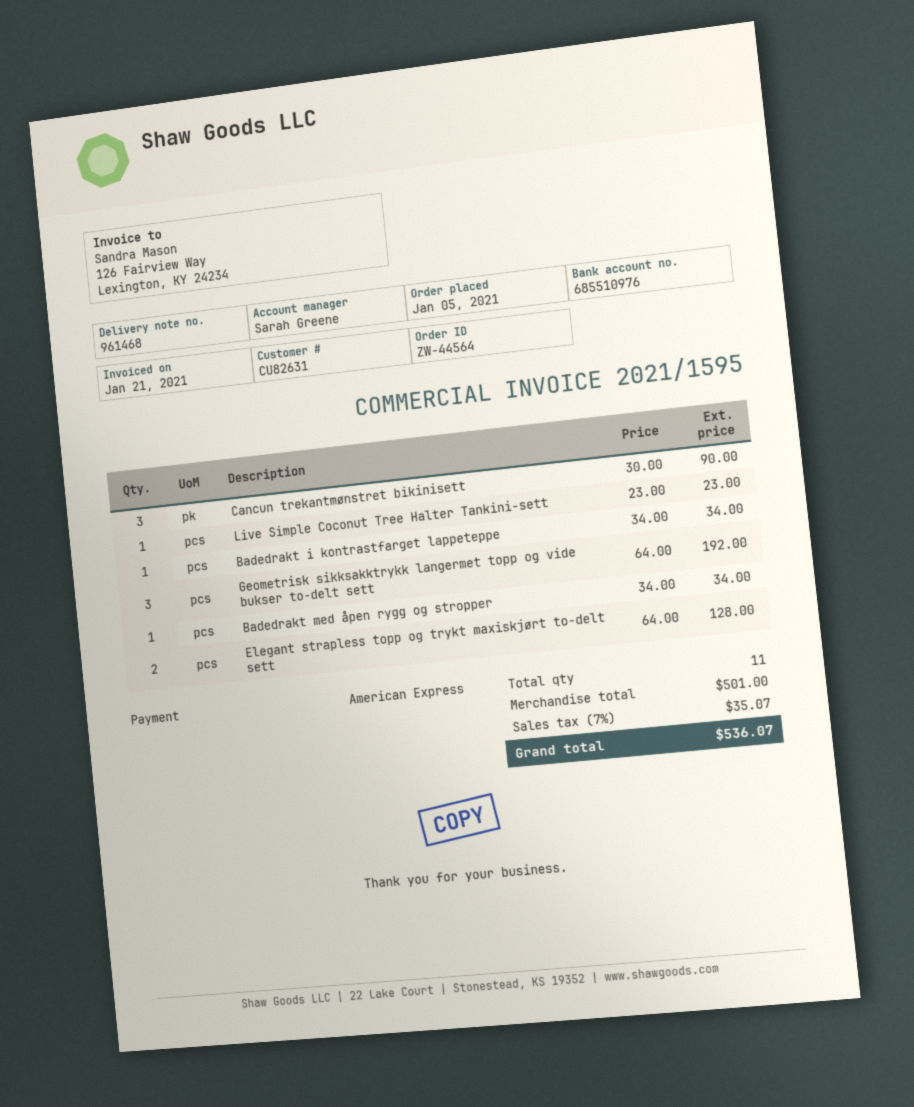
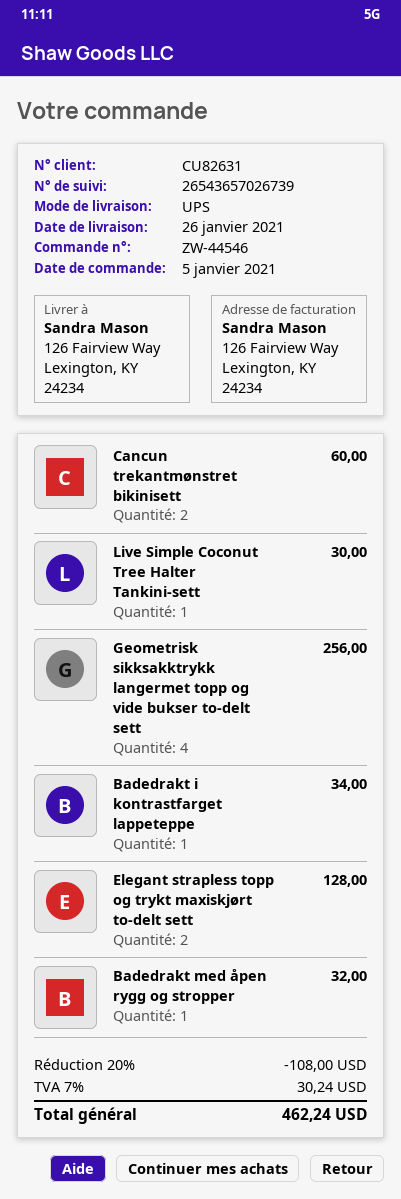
order number: ZW-44564 -> ZW-44546
Cancun trekantmønstret bikinisett: 3 for 90.00 -> 2 for 60.00
Live Simple Coconut Tree Halter Tankini-sett: 1 for 23.00 -> 1 for 30.00
Geometrisk sikksakktrykk langermet topp og vide bukser to-delt sett: 3 for 192.00 -> 4 for 256.00
Badedrakt med åpen rygg og stropper: 1 for 34.00 -> 1 for 32.00
discount: none -> 20% = 108.00
tax: 7% = 35.07 -> 7% = 30.24
total: 536.07 -> 462.24

